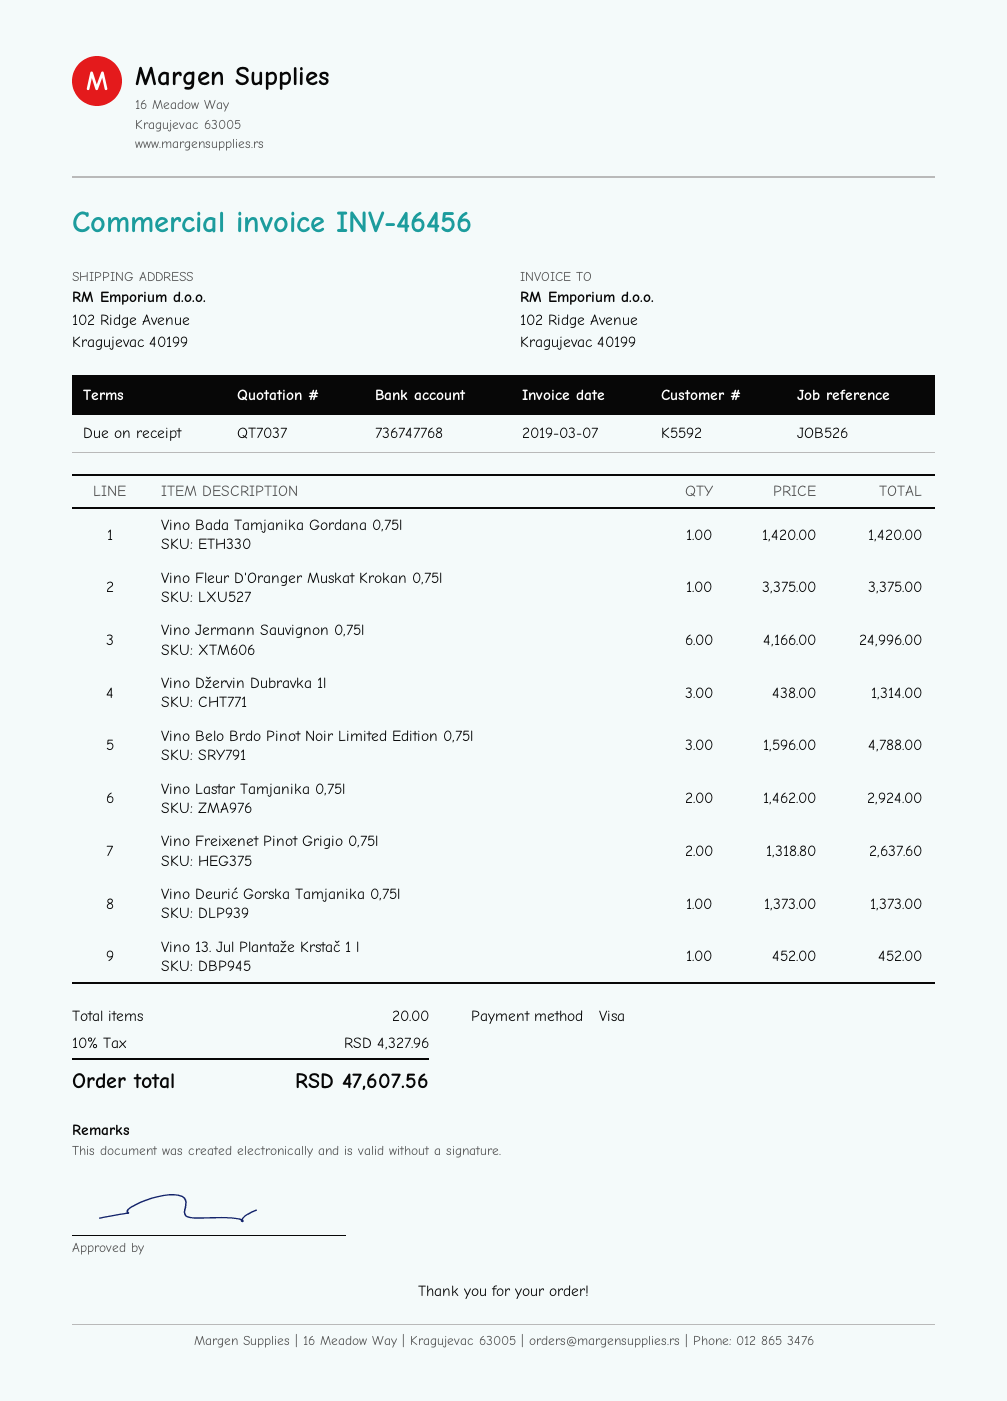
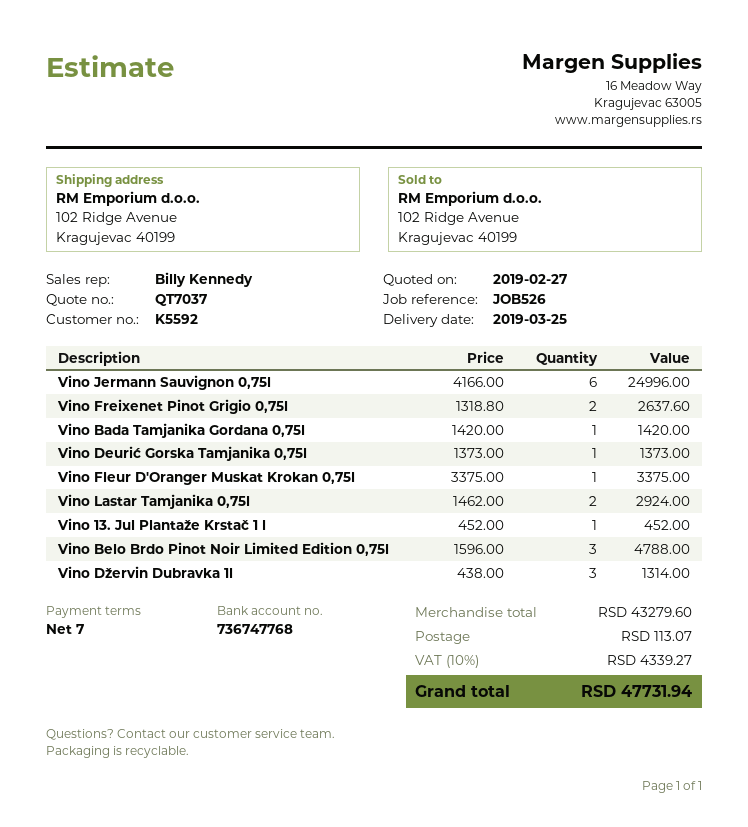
payment terms: on receipt -> 7 days
shipping: none -> 113.07
tax: 10% = 4327.96 -> 10% = 4339.27
total: 47607.56 -> 47731.94

